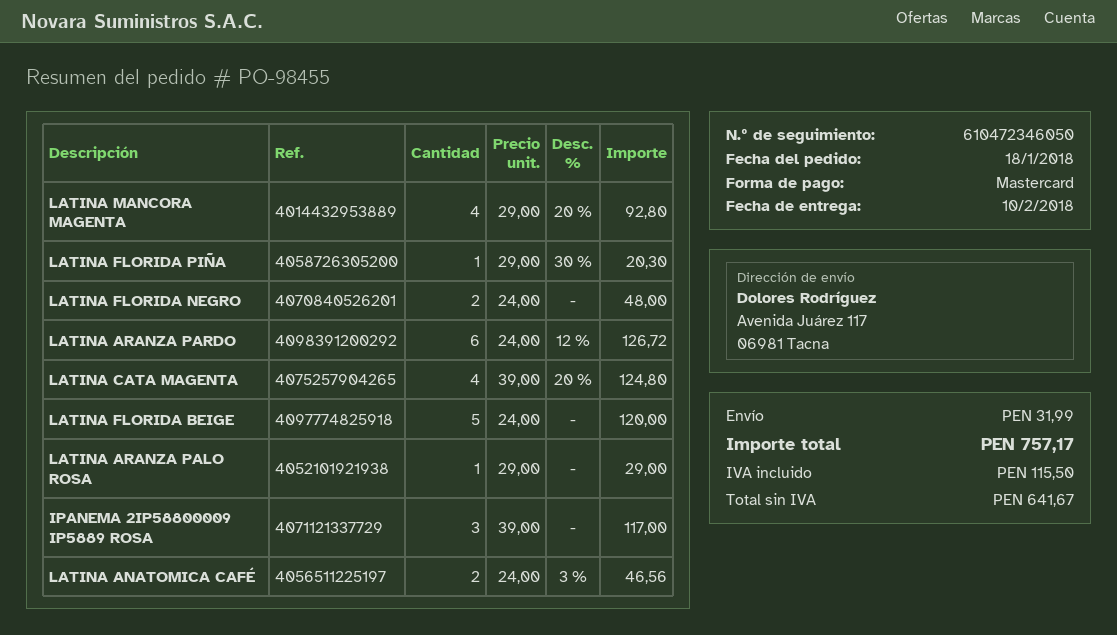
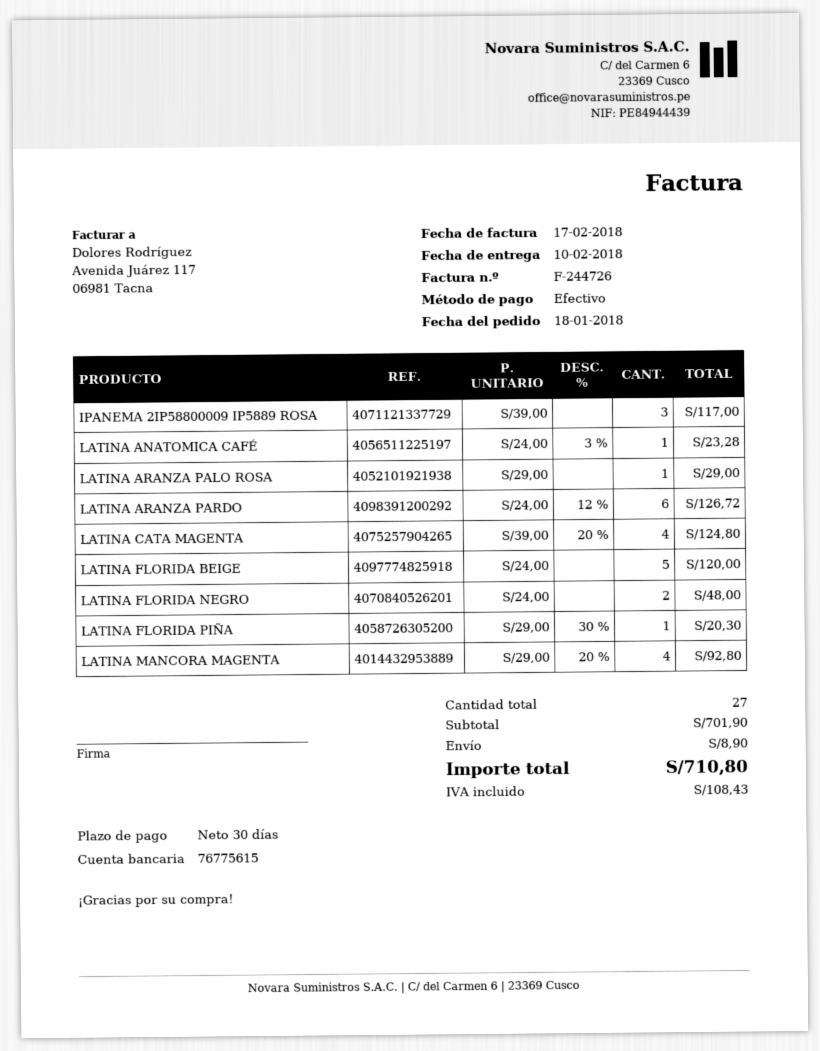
payment method: Mastercard -> cash
LATINA ANATOMICA CAFÉ: 2 x 24.00 - 3% = 46.56 -> 1 x 24.00 - 3% = 23.28
shipping: 31.99 -> 8.90
tax: 115.50 -> 108.43
total: 757.17 -> 710.80

